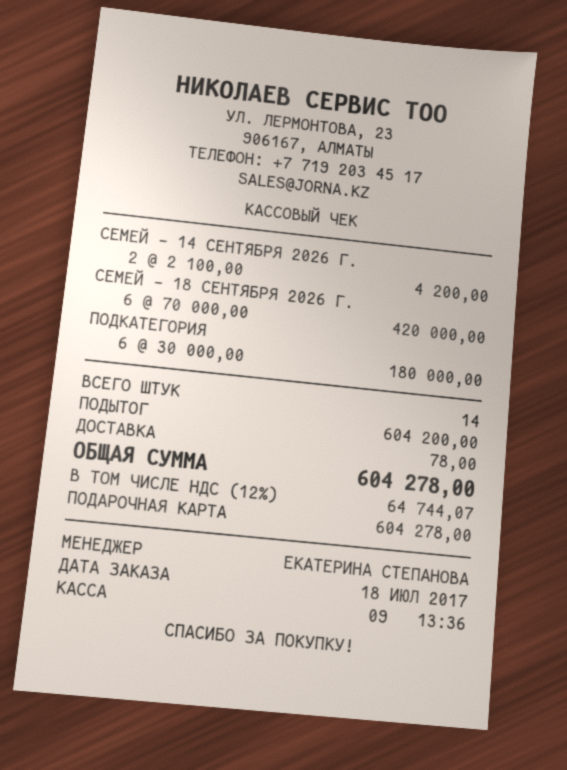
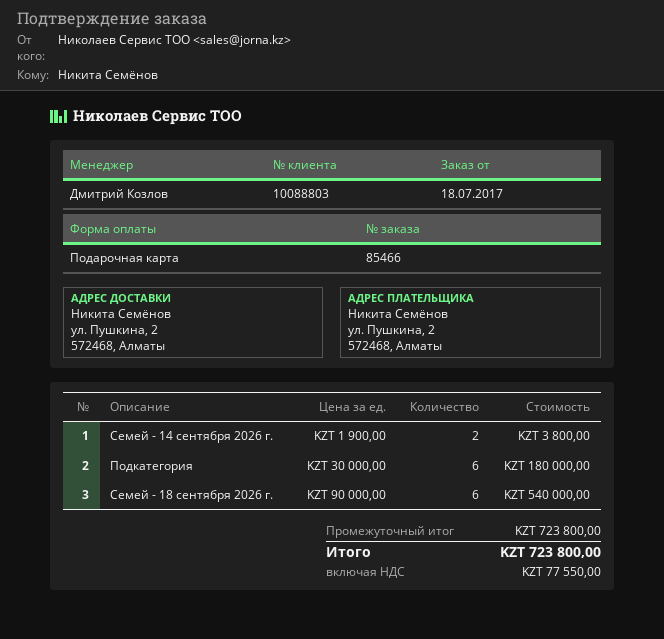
sales rep: ЕКАТЕРИНА СТЕПАНОВА -> Дмитрий Козлов
СЕМЕЙ - 14 СЕНТЯБРЯ 2026 Г.: 2 x 2100.00 = 4200.00 -> 2 x 1900.00 = 3800.00
СЕМЕЙ - 18 СЕНТЯБРЯ 2026 Г.: 6 x 70000.00 = 420000.00 -> 6 x 90000.00 = 540000.00
subtotal: 604200.00 -> 723800.00
shipping: 78.00 -> none
tax: 64744.07 -> 77550.00
total: 604278.00 -> 723800.00

